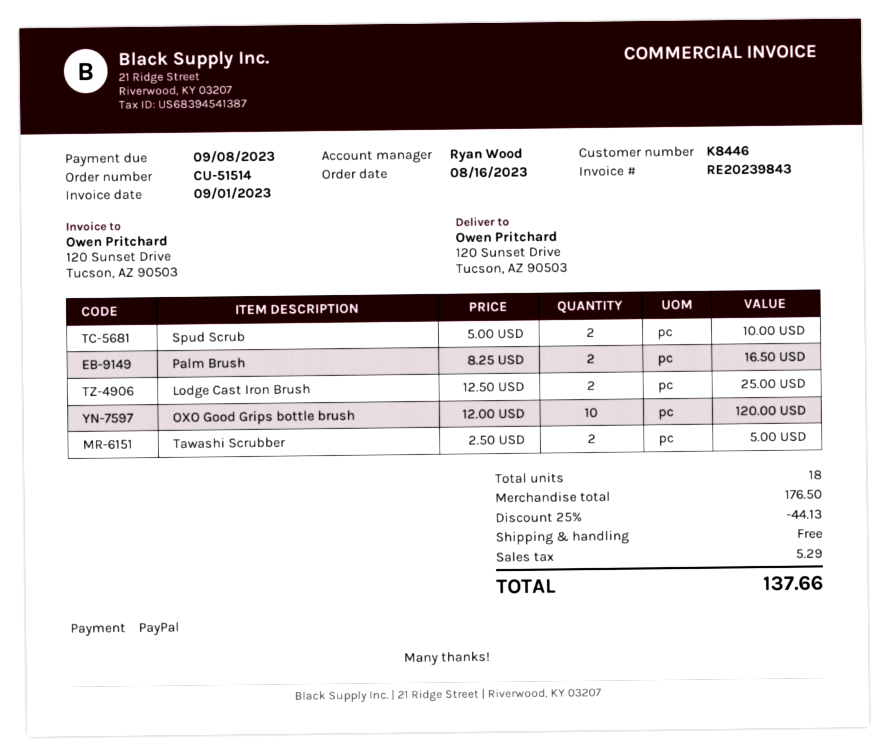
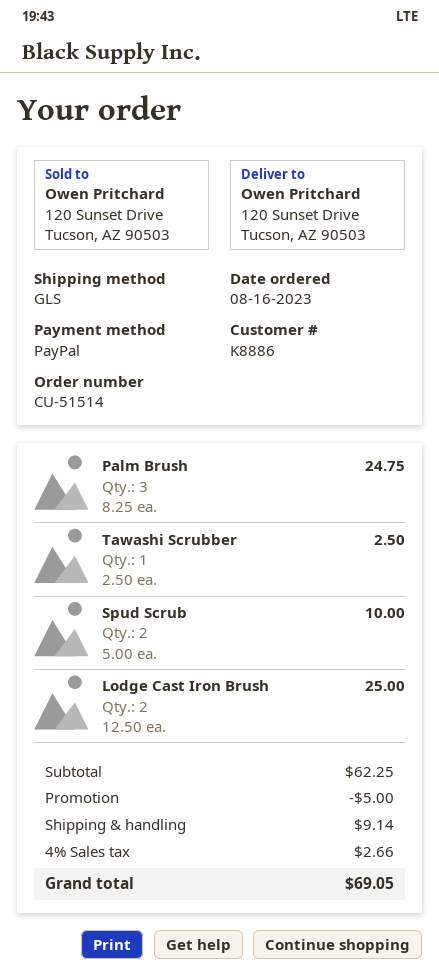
customer number: K8446 -> K8886
Palm Brush: 2 x 8.25 = 16.50 -> 3 x 8.25 = 24.75
OXO Good Grips bottle brush: 10 x 12.00 = 120.00 -> none
Tawashi Scrubber: 2 x 2.50 = 5.00 -> 1 x 2.50 = 2.50
subtotal: 176.50 -> 62.25
discount: 44.13 -> 5.00
shipping: 0.00 -> 9.14
tax: 5.29 -> 2.66
total: 137.66 -> 69.05

